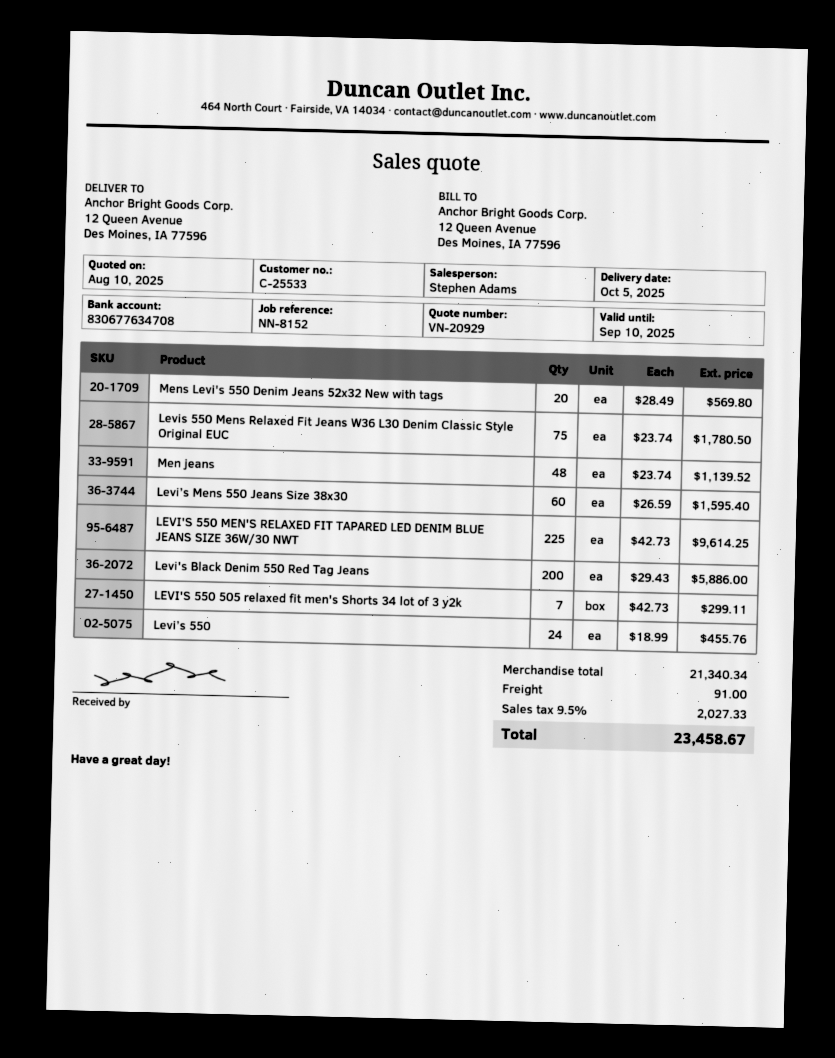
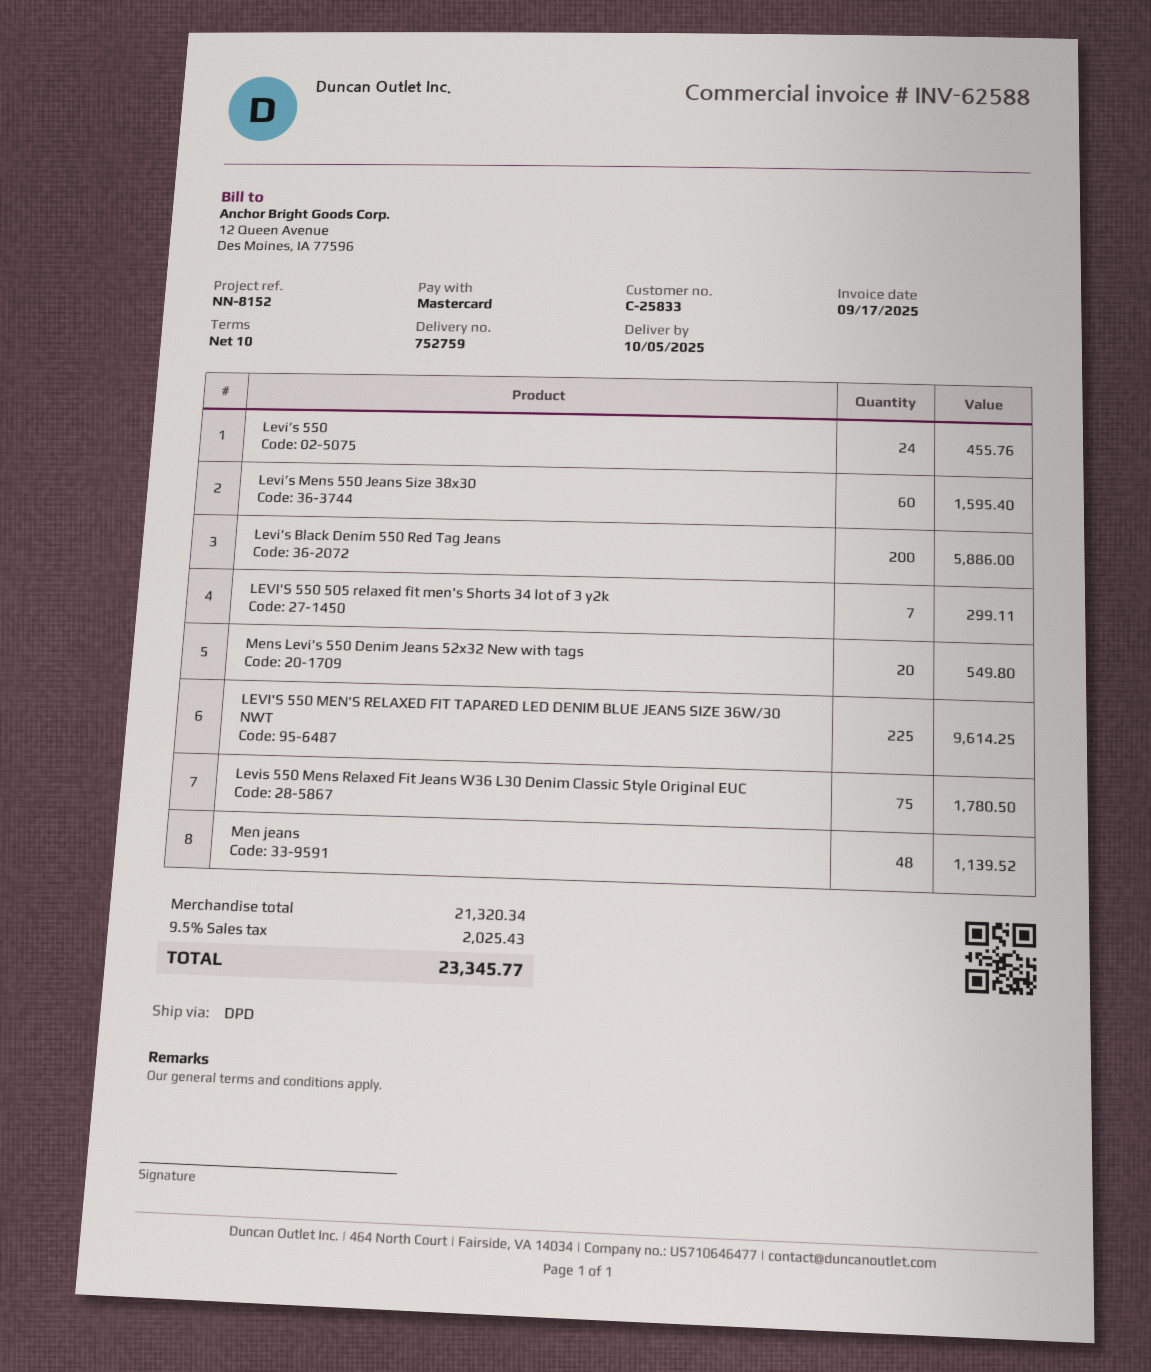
customer number: C-25533 -> C-25833
Mens Levi's 550 Denim Jeans 52x32 New with tags: 20 for 569.80 -> 20 for 549.80
subtotal: 21340.34 -> 21320.34
shipping: 91.00 -> none
tax: 9.5% = 2027.33 -> 9.5% = 2025.43
total: 23458.67 -> 23345.77

